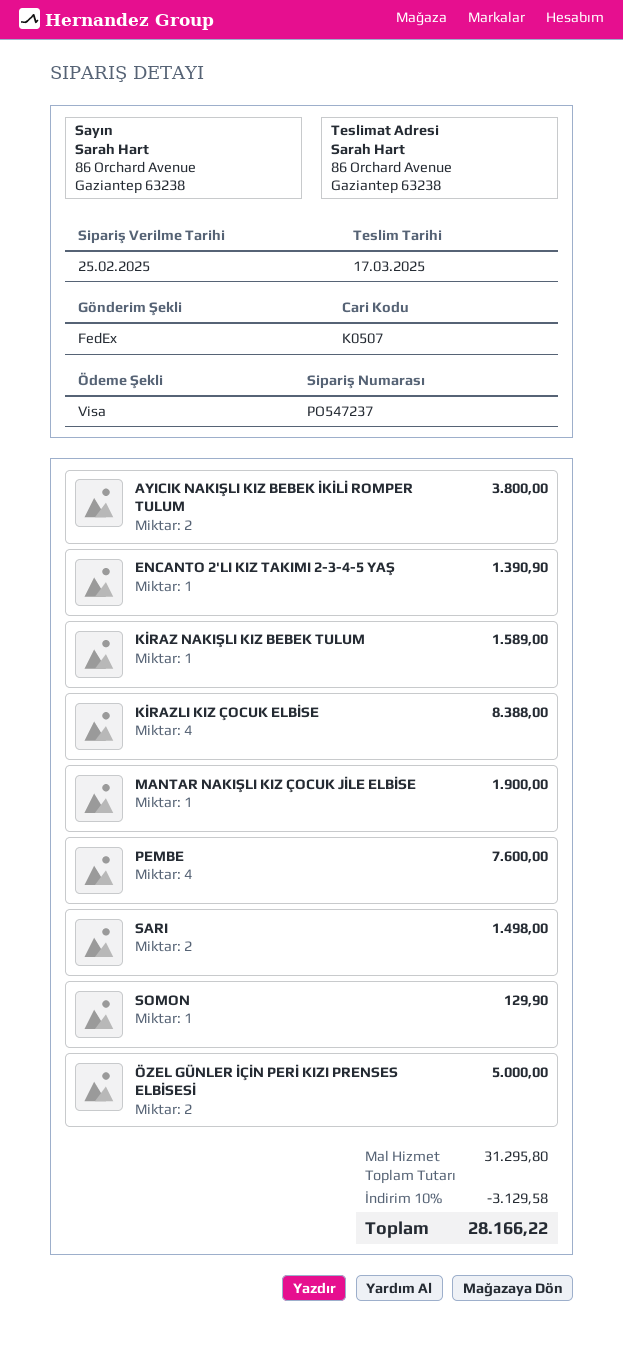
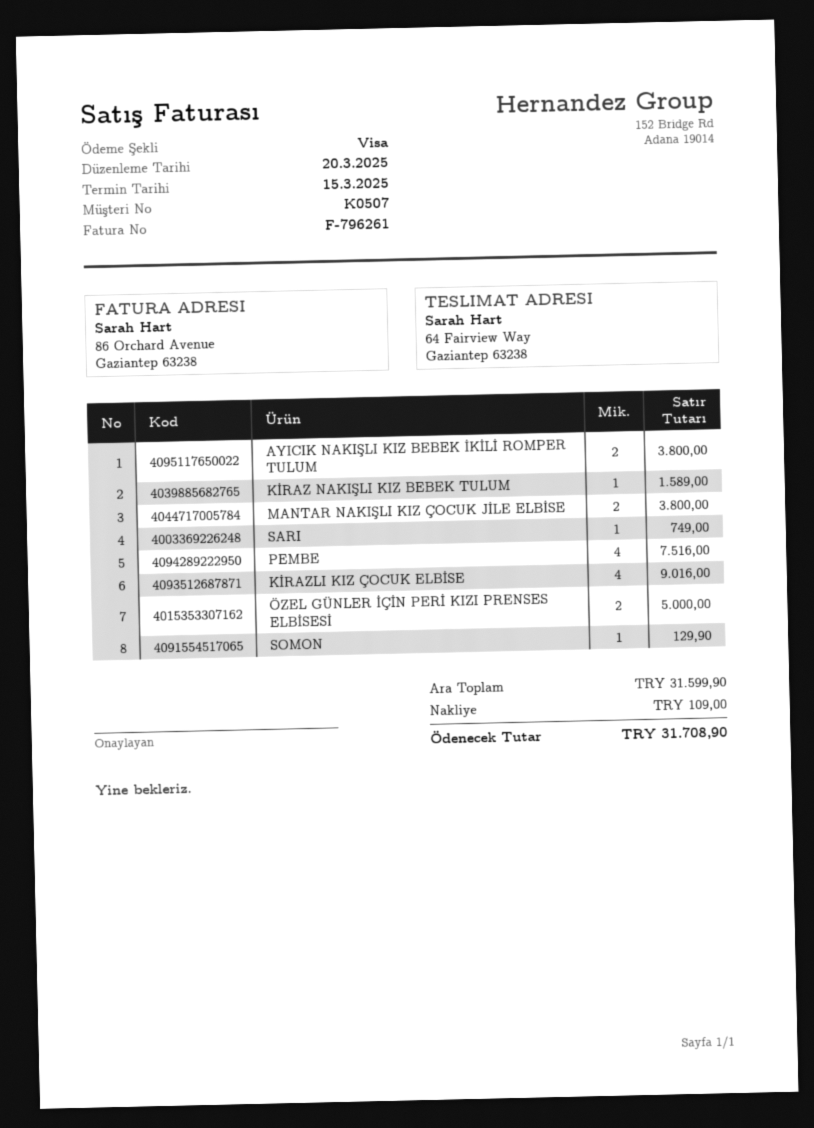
delivery date: 2025-03-17 -> 2025-03-15
ship to: 86 Orchard Avenue, Gaziantep 63238 -> 64 Fairview Way, Gaziantep 63238
ENCANTO 2'LI KIZ TAKIMI 2-3-4-5 YAŞ: 1 for 1390.90 -> none
KİRAZLI KIZ ÇOCUK ELBİSE: 4 for 8388.00 -> 4 for 9016.00
MANTAR NAKIŞLI KIZ ÇOCUK JİLE ELBİSE: 1 for 1900.00 -> 2 for 3800.00
PEMBE: 4 for 7600.00 -> 4 for 7516.00
SARI: 2 for 1498.00 -> 1 for 749.00
subtotal: 31295.80 -> 31599.90
discount: 10% = 3129.58 -> none
shipping: none -> 109.00
total: 28166.22 -> 31708.90

